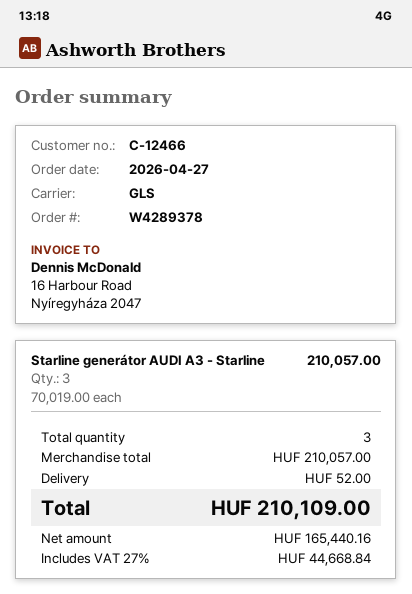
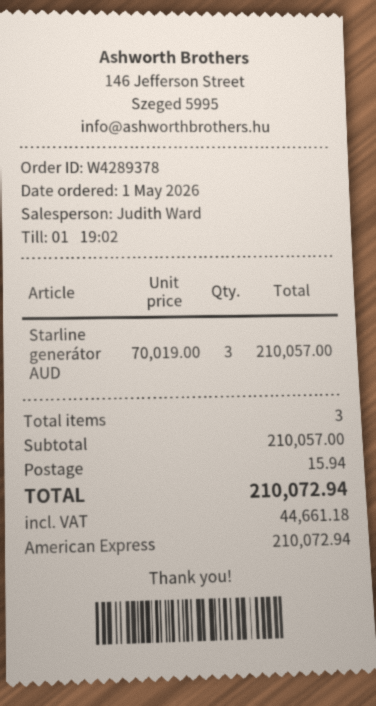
order date: 2026-04-27 -> 2026-05-01
shipping: 52.00 -> 15.94
tax: 44668.84 -> 44661.18
total: 210109.00 -> 210072.94

